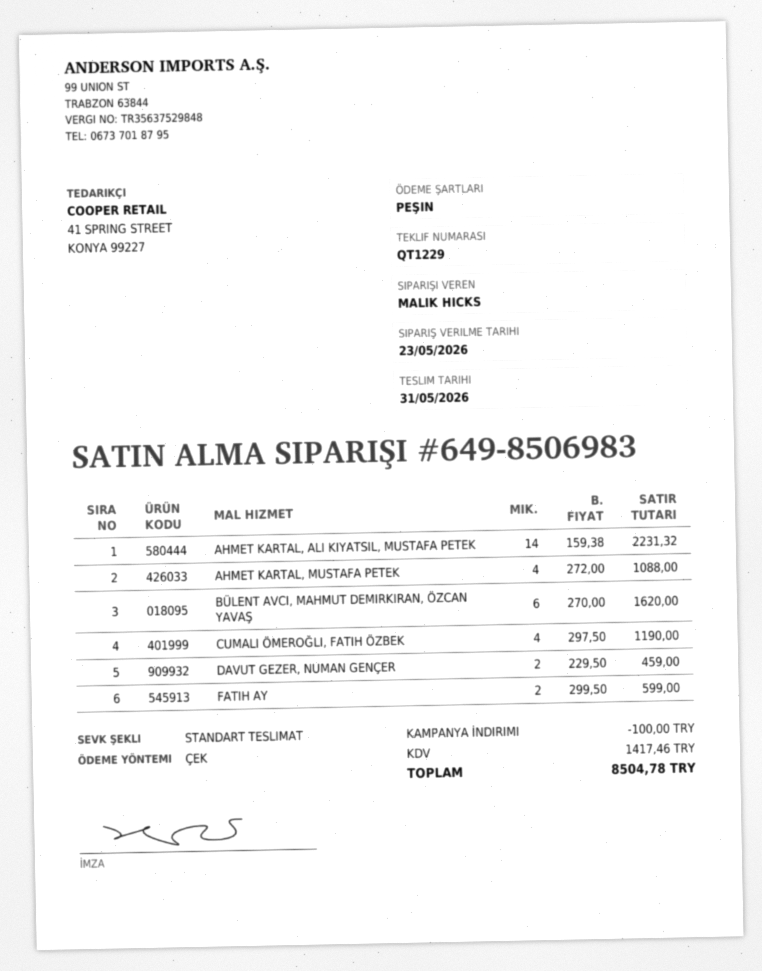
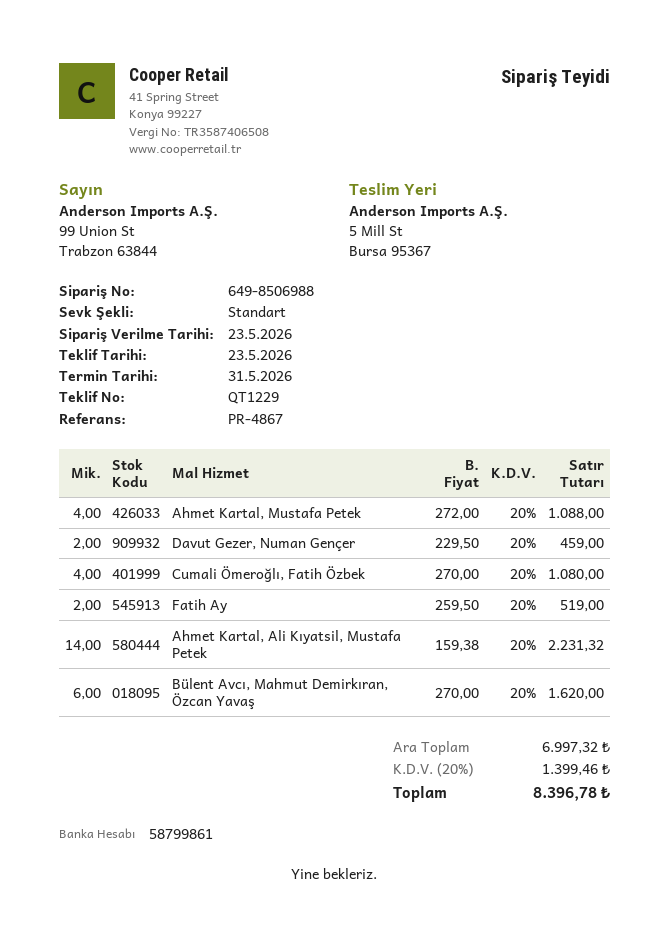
order number: 649-8506983 -> 649-8506988
CUMALI ÖMEROĞLI, FATIH ÖZBEK: 4 x 297.50 = 1190.00 -> 4 x 270.00 = 1080.00
FATIH AY: 2 x 299.50 = 599.00 -> 2 x 259.50 = 519.00
discount: 100.00 -> none
tax: 1417.46 -> 1399.46
total: 8504.78 -> 8396.78

